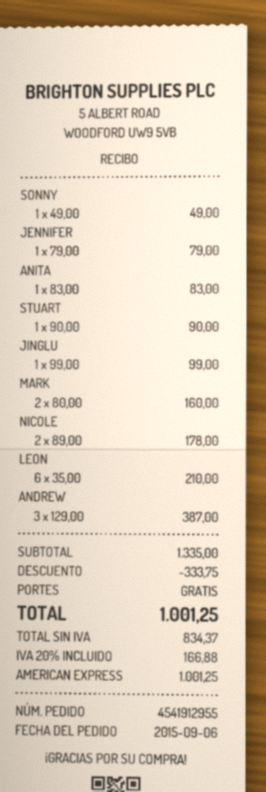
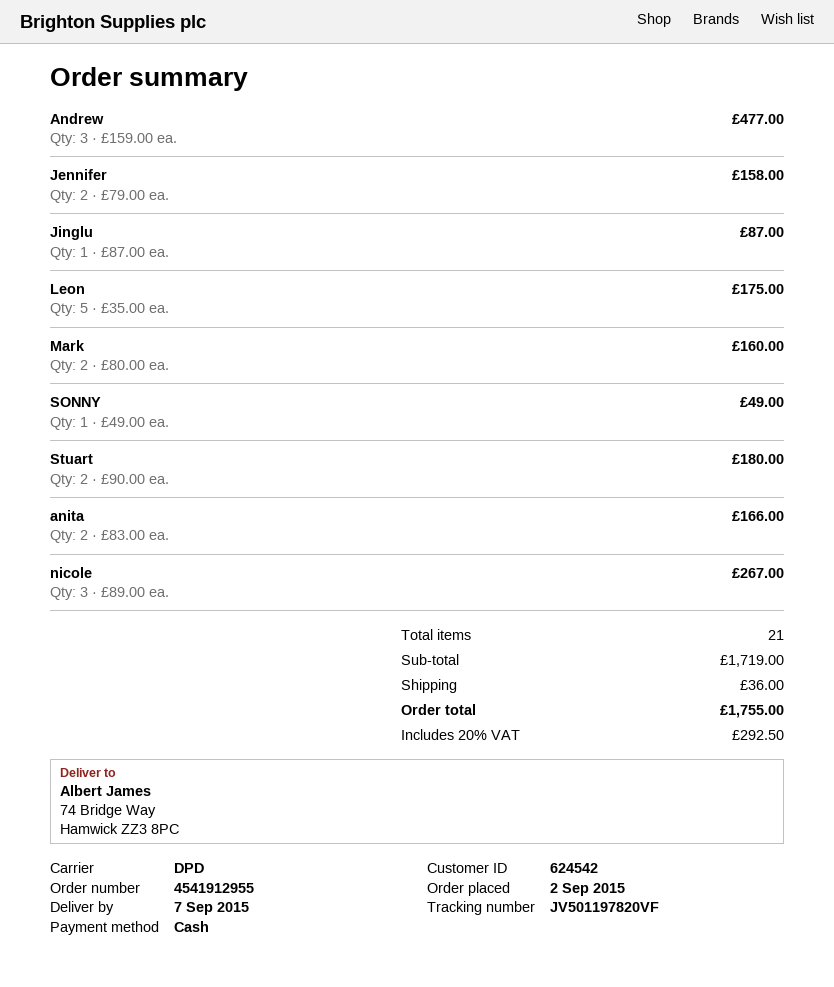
order date: 2015-09-06 -> 2015-09-02
payment method: American Express -> cash
JENNIFER: 1 x 79.00 = 79.00 -> 2 x 79.00 = 158.00
ANITA: 1 x 83.00 = 83.00 -> 2 x 83.00 = 166.00
STUART: 1 x 90.00 = 90.00 -> 2 x 90.00 = 180.00
JINGLU: 1 x 99.00 = 99.00 -> 1 x 87.00 = 87.00
NICOLE: 2 x 89.00 = 178.00 -> 3 x 89.00 = 267.00
LEON: 6 x 35.00 = 210.00 -> 5 x 35.00 = 175.00
ANDREW: 3 x 129.00 = 387.00 -> 3 x 159.00 = 477.00
subtotal: 1335.00 -> 1719.00
discount: 333.75 -> none
shipping: 0.00 -> 36.00
tax: 20% = 166.88 -> 20% = 292.50
total: 1001.25 -> 1755.00

